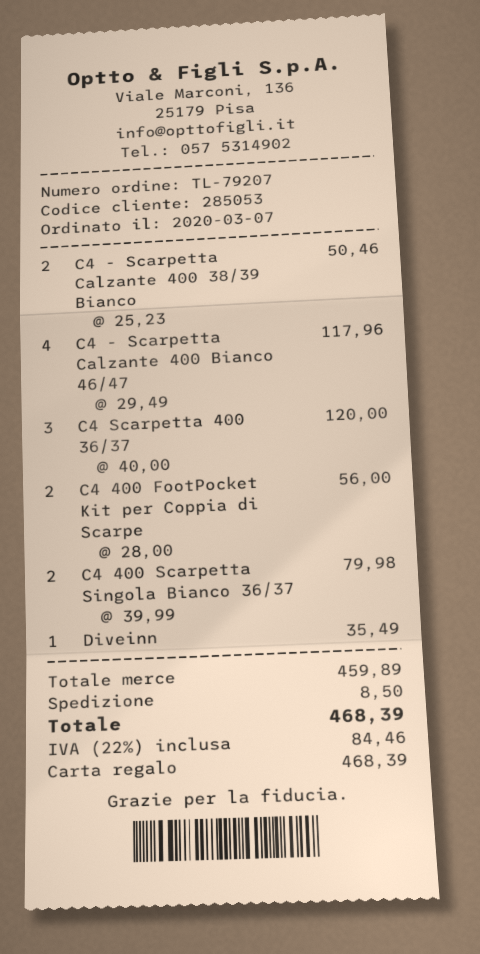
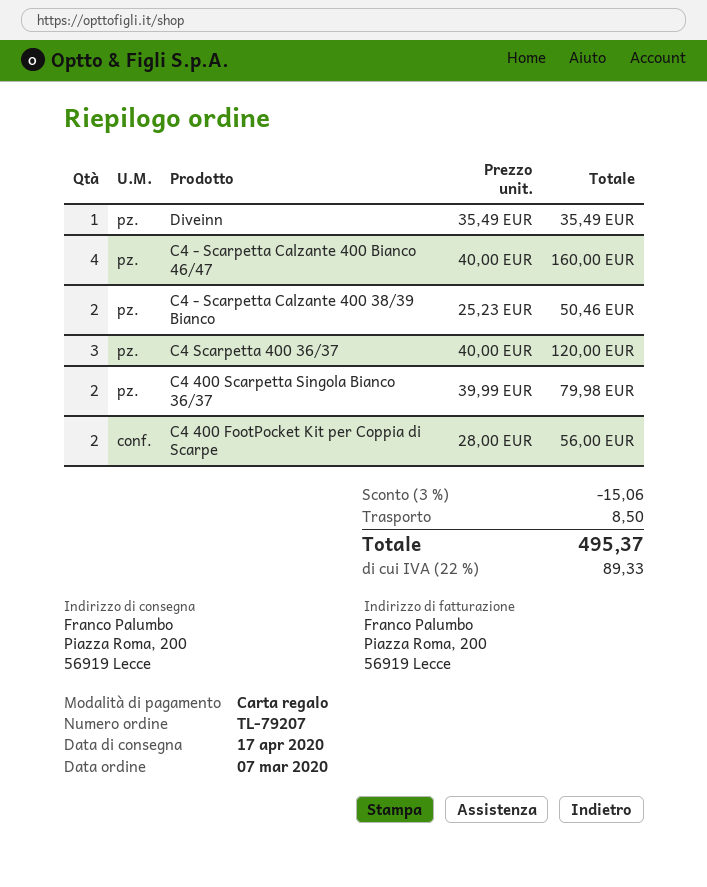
C4 - Scarpetta Calzante 400 Bianco 46/47: 4 x 29.49 = 117.96 -> 4 x 40.00 = 160.00
discount: none -> 3% = 15.06
tax: 22% = 84.46 -> 22% = 89.33
total: 468.39 -> 495.37

